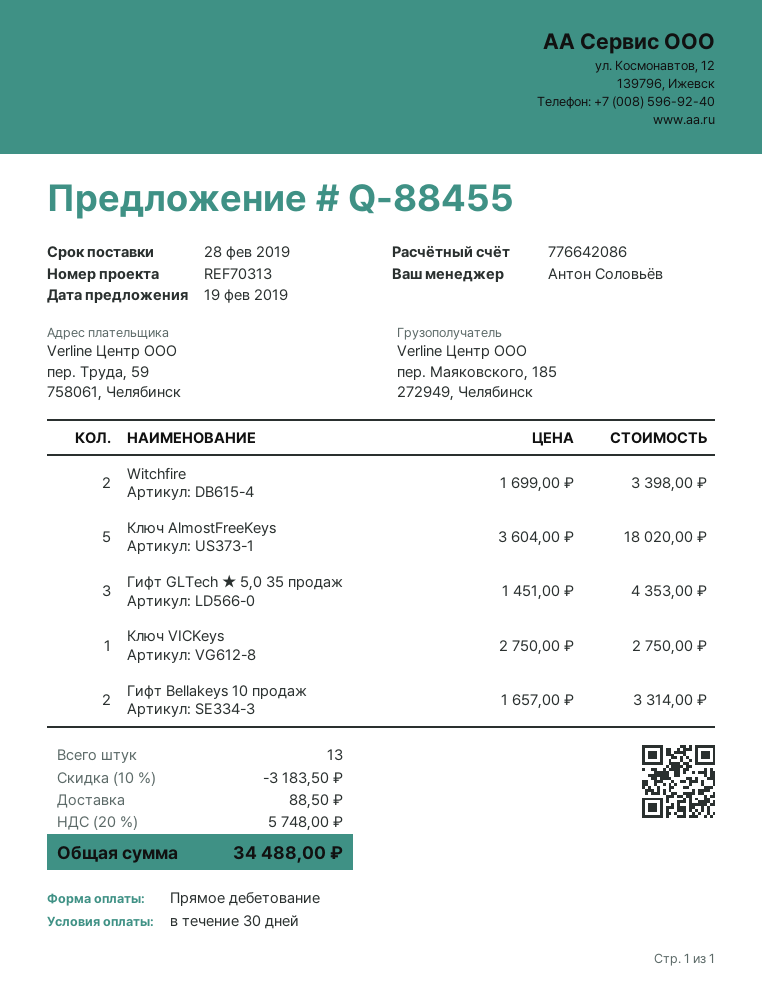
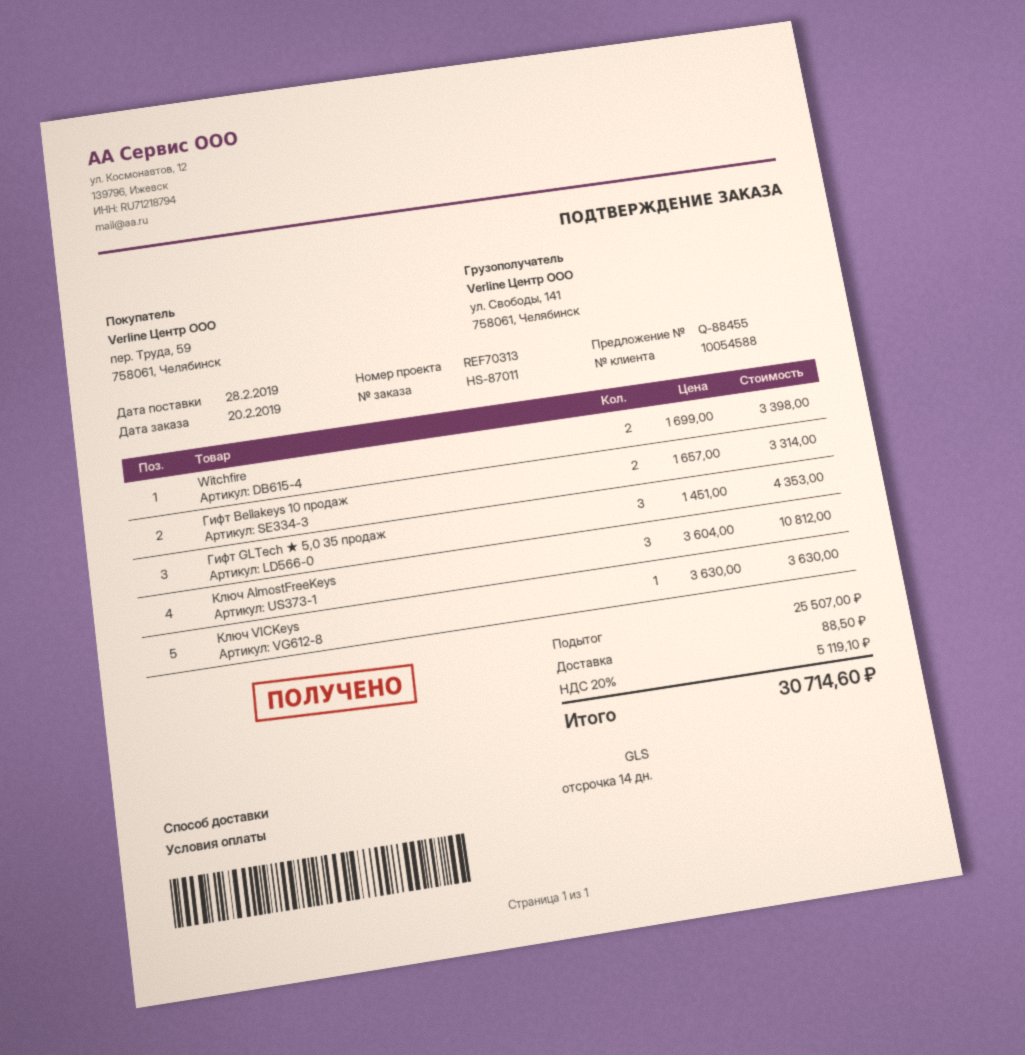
payment terms: 30 days -> 14 days
ship to: пер. Маяковского, 185, 272949, Челябинск -> ул. Свободы, 141, 758061, Челябинск
Ключ AlmostFreeKeys: 5 x 3604.00 = 18020.00 -> 3 x 3604.00 = 10812.00
Ключ VICKeys: 1 x 2750.00 = 2750.00 -> 1 x 3630.00 = 3630.00
discount: 10% = 3183.50 -> none
tax: 20% = 5748.00 -> 20% = 5119.10
total: 34488.00 -> 30714.60

